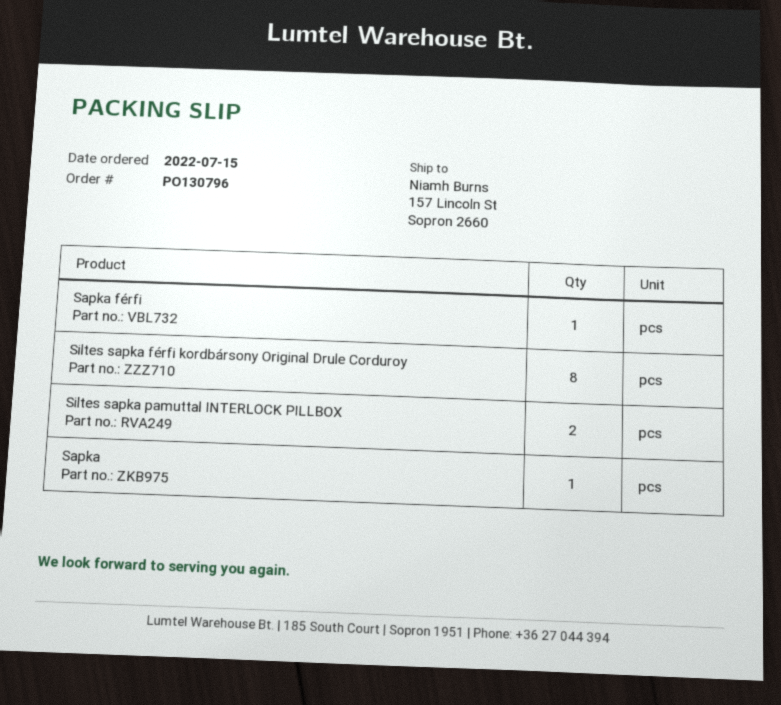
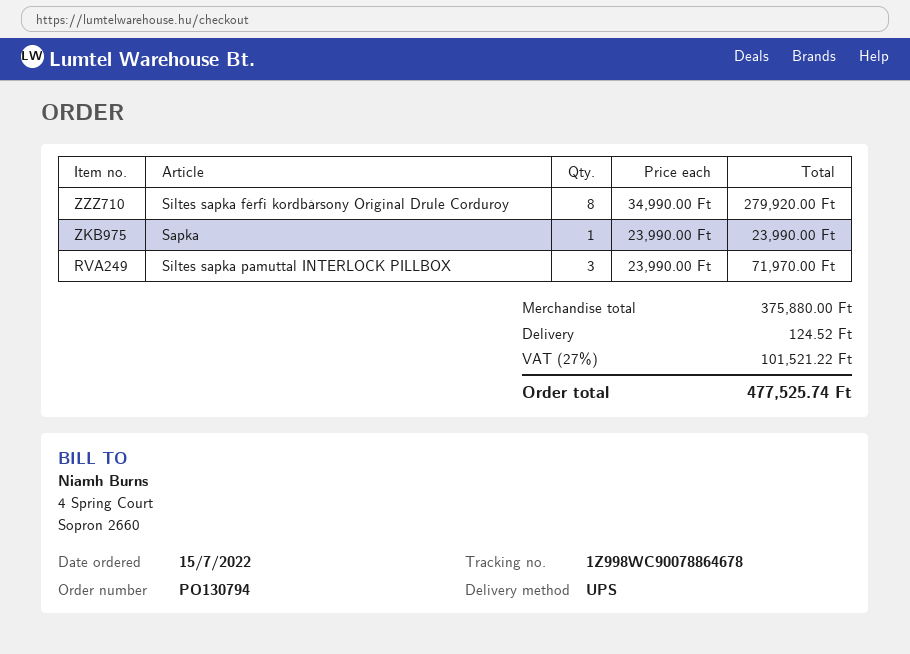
order number: PO130796 -> PO130794
Sapka férfi: 1 -> none
Siltes sapka pamuttal INTERLOCK PILLBOX: 2 -> 3

